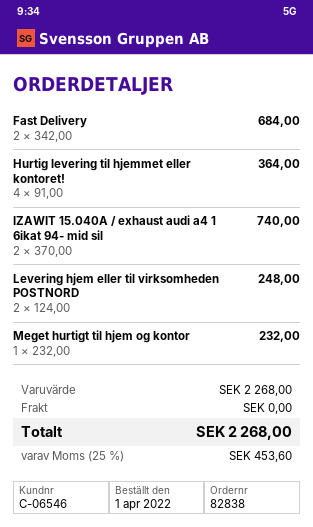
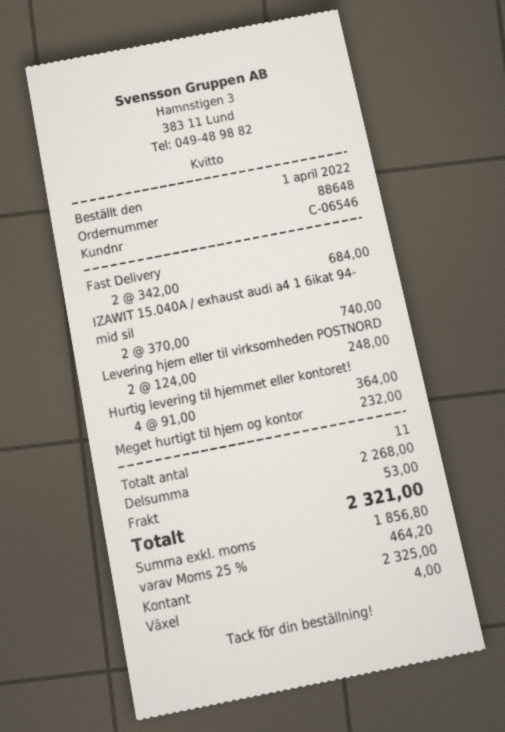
order number: 82838 -> 88648
shipping: 0.00 -> 53.00
tax: 25% = 453.60 -> 25% = 464.20
total: 2268.00 -> 2321.00

